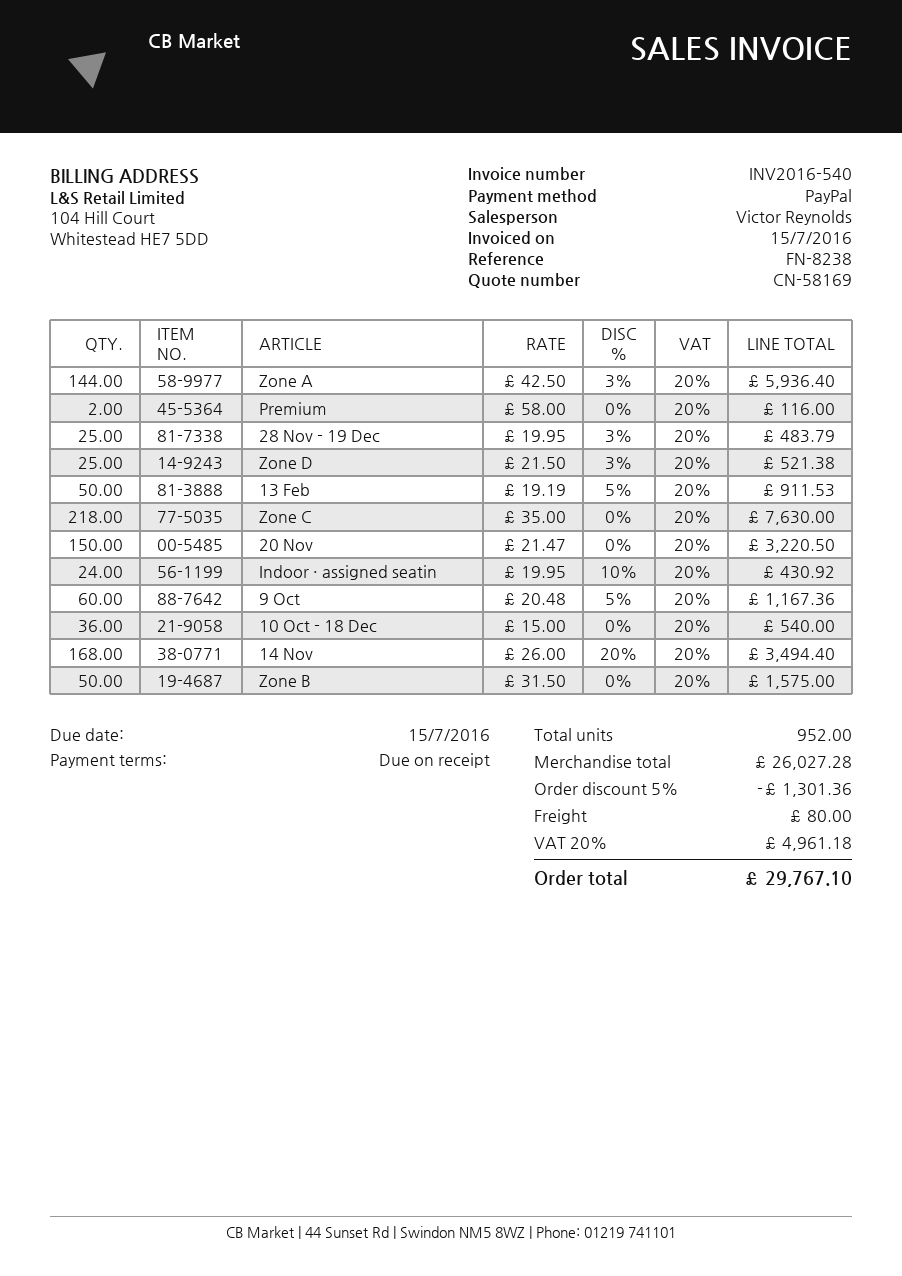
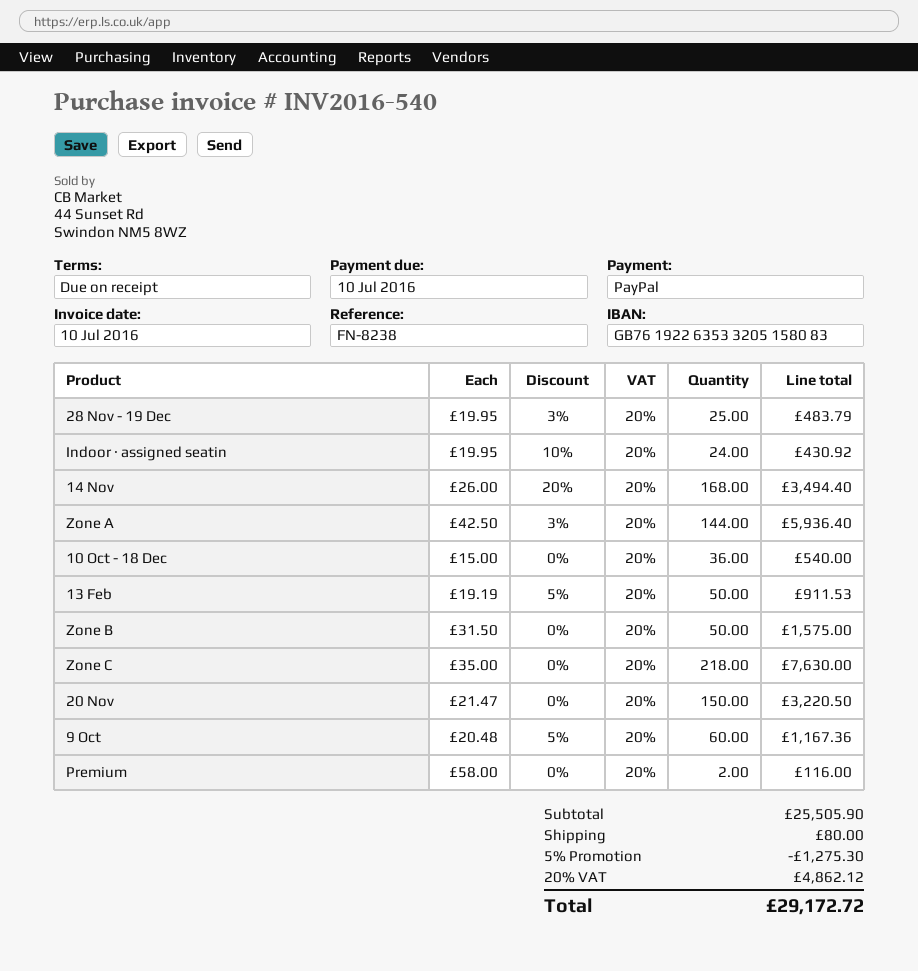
invoice date: 2016-07-15 -> 2016-07-10
due date: 2016-07-15 -> 2016-07-10
Zone D: 25 x 21.50 - 3% = 521.38 -> none
subtotal: 26027.28 -> 25505.90
discount: 5% = 1301.36 -> 5% = 1275.30
tax: 20% = 4961.18 -> 20% = 4862.12
total: 29767.10 -> 29172.72

